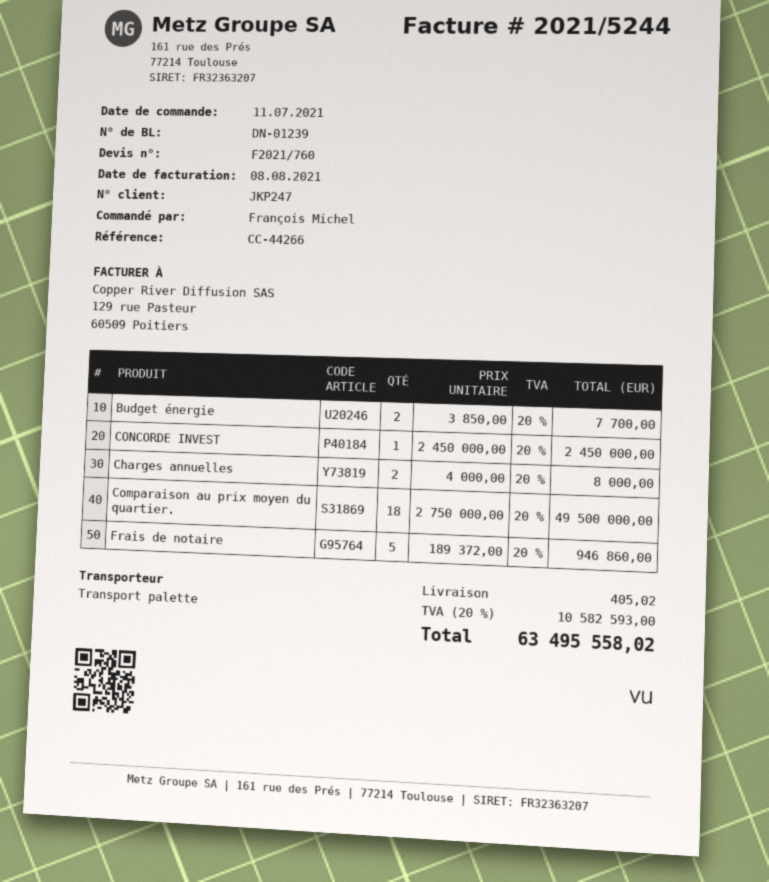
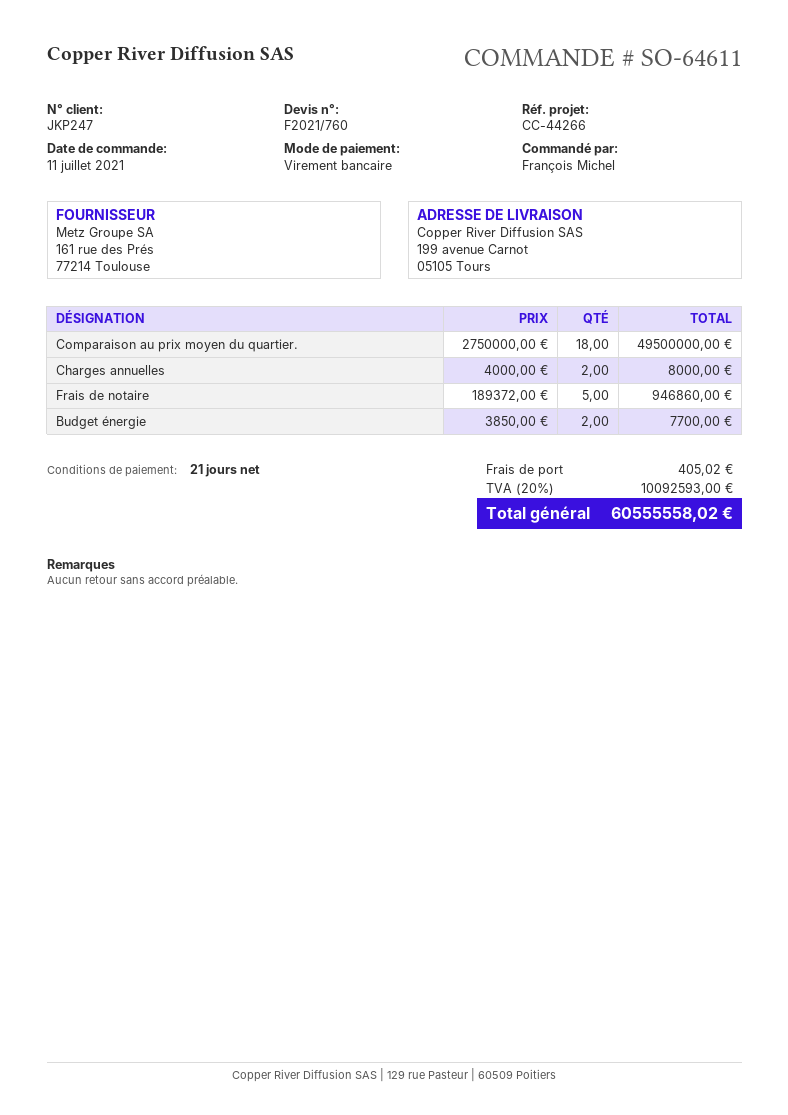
CONCORDE INVEST: 1 x 2450000.00 = 2450000.00 -> none
tax: 20% = 10582593.00 -> 20% = 10092593.00
total: 63495558.02 -> 60555558.02

